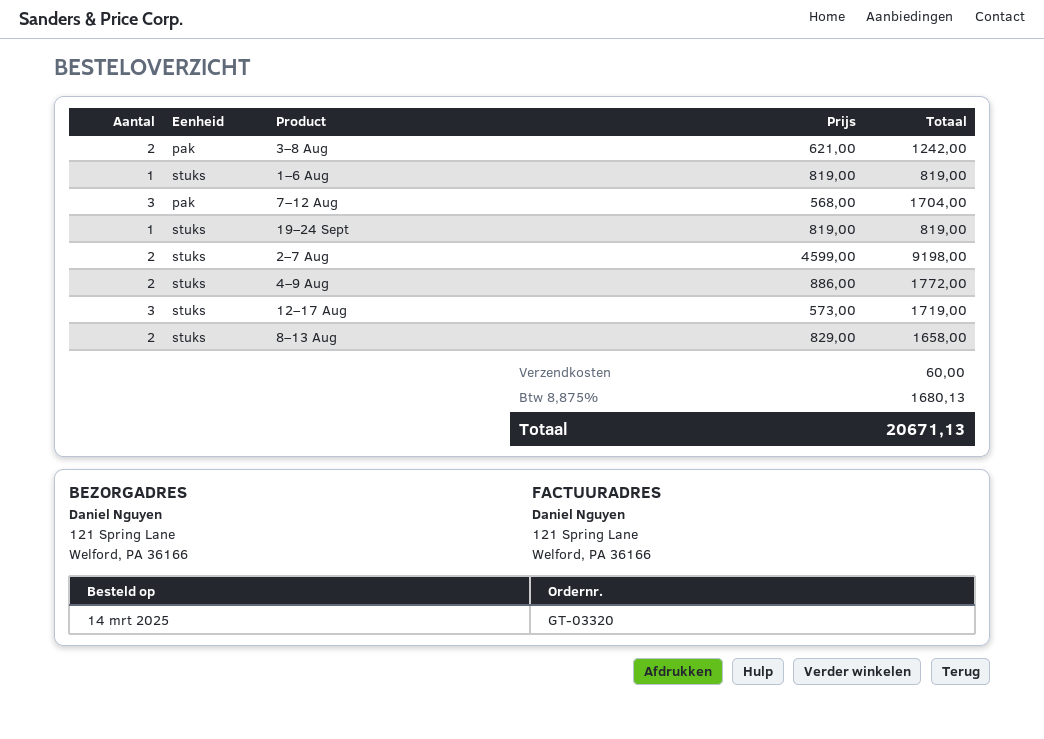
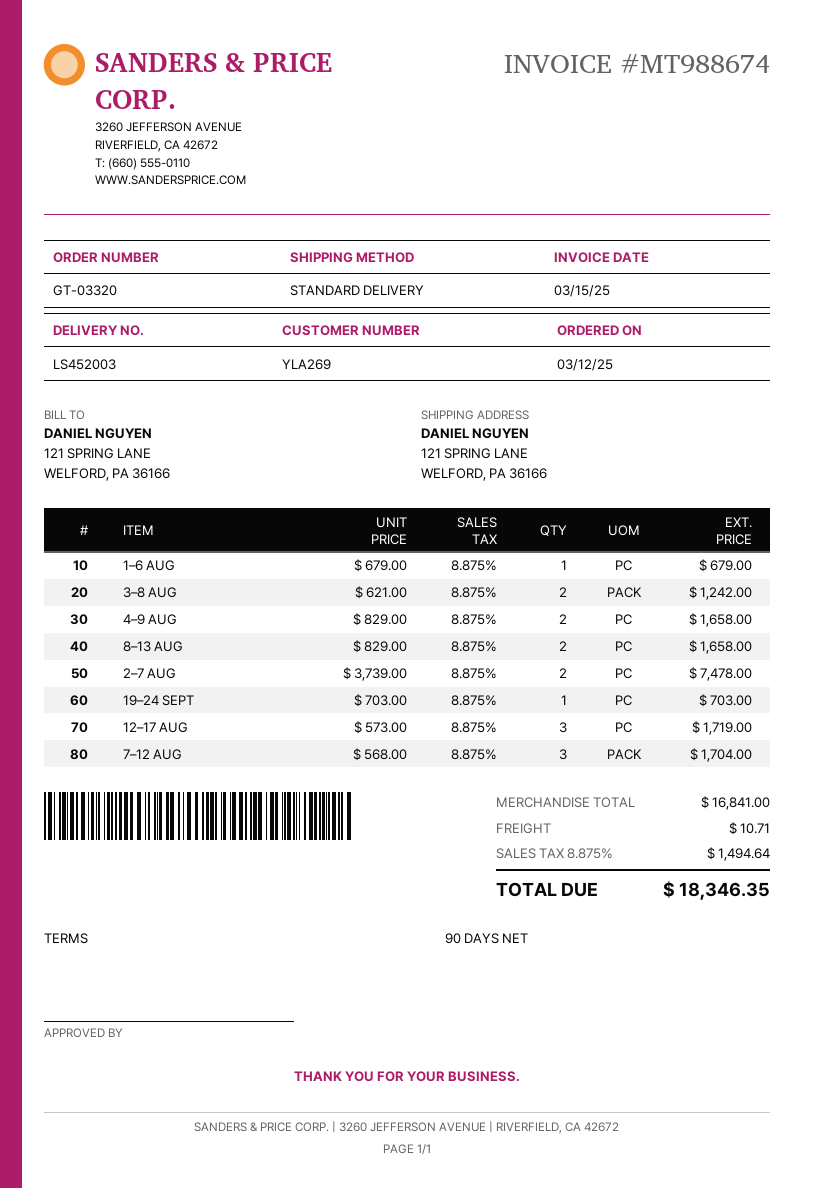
order date: 2025-03-14 -> 2025-03-12
1–6 Aug: 1 x 819.00 = 819.00 -> 1 x 679.00 = 679.00
19–24 Sept: 1 x 819.00 = 819.00 -> 1 x 703.00 = 703.00
2–7 Aug: 2 x 4599.00 = 9198.00 -> 2 x 3739.00 = 7478.00
4–9 Aug: 2 x 886.00 = 1772.00 -> 2 x 829.00 = 1658.00
shipping: 60.00 -> 10.71
tax: 8.875% = 1680.13 -> 8.875% = 1494.64
total: 20671.13 -> 18346.35

